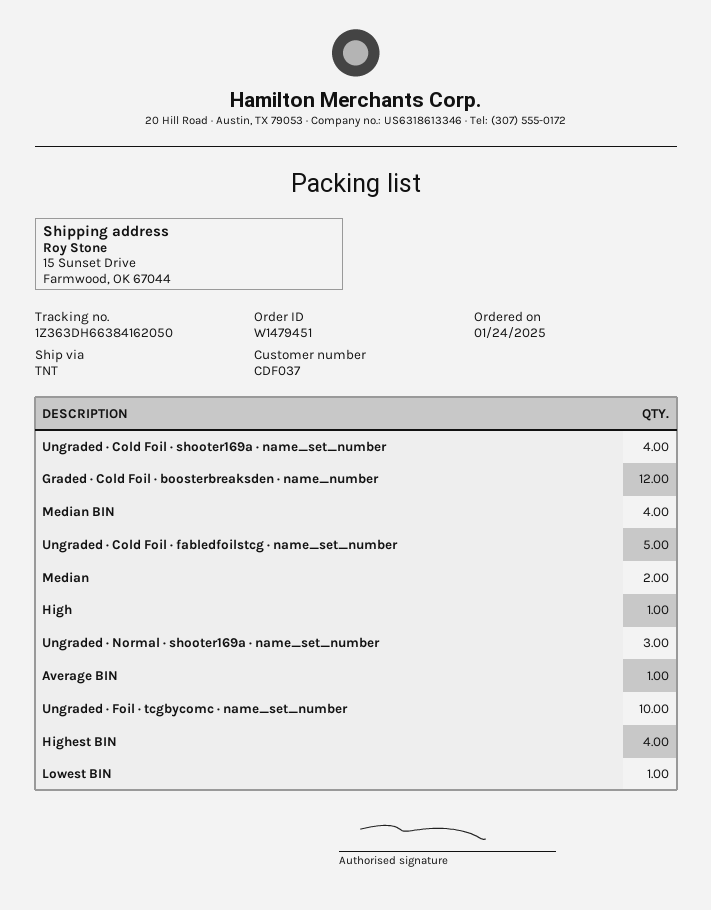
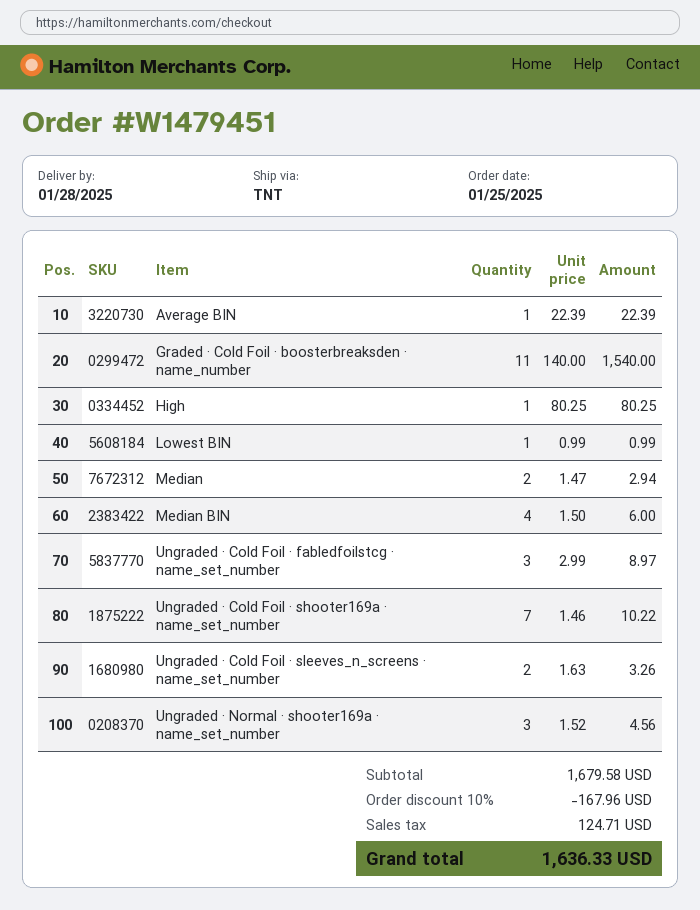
order date: 2025-01-24 -> 2025-01-25
Ungraded · Cold Foil · shooter169a · name_set_number: 4 -> 7
Graded · Cold Foil · boosterbreaksden · name_number: 12 -> 11
Ungraded · Cold Foil · fabledfoilstcg · name_set_number: 5 -> 3
Ungraded · Foil · tcgbycomc · name_set_number: 10 -> none
Highest BIN: 4 -> none
Ungraded · Cold Foil · sleeves_n_screens · name_set_number: none -> 2

